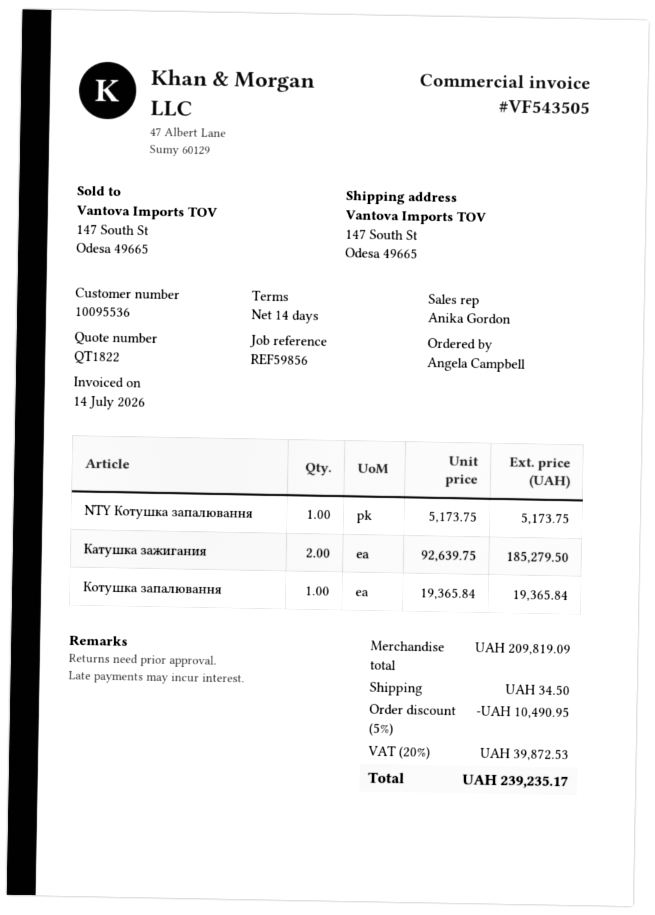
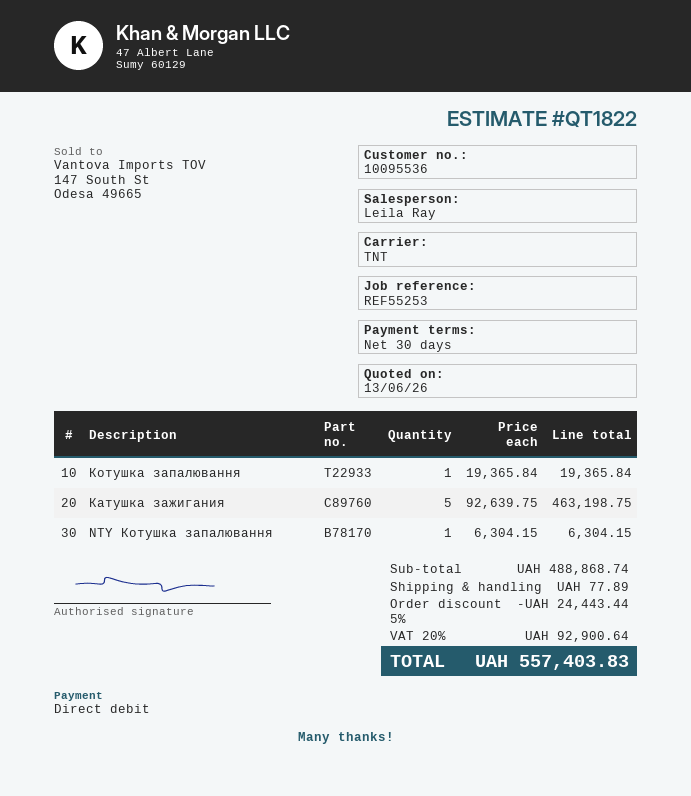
payment terms: 14 days -> 30 days
reference: REF59856 -> REF55253
sales rep: Anika Gordon -> Leila Ray
NTY Котушка запалювання: 1 x 5173.75 = 5173.75 -> 1 x 6304.15 = 6304.15
Катушка зажигания: 2 x 92639.75 = 185279.50 -> 5 x 92639.75 = 463198.75
subtotal: 209819.09 -> 488868.74
discount: 5% = 10490.95 -> 5% = 24443.44
shipping: 34.50 -> 77.89
tax: 20% = 39872.53 -> 20% = 92900.64
total: 239235.17 -> 557403.83

